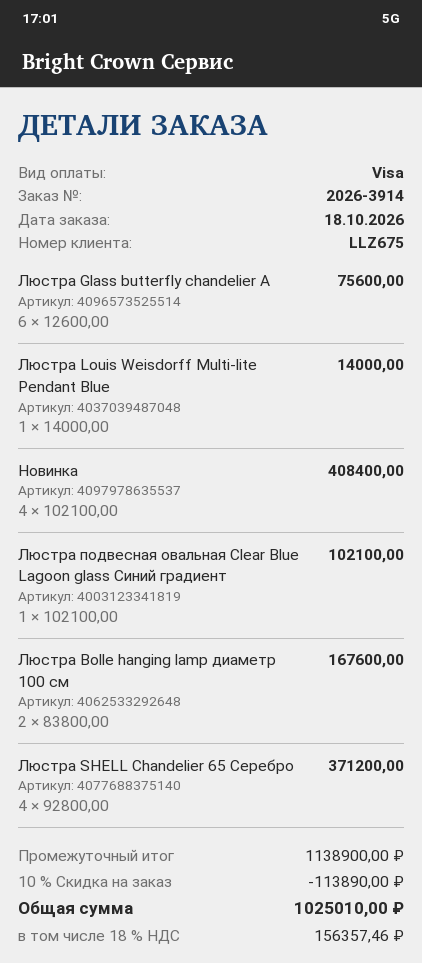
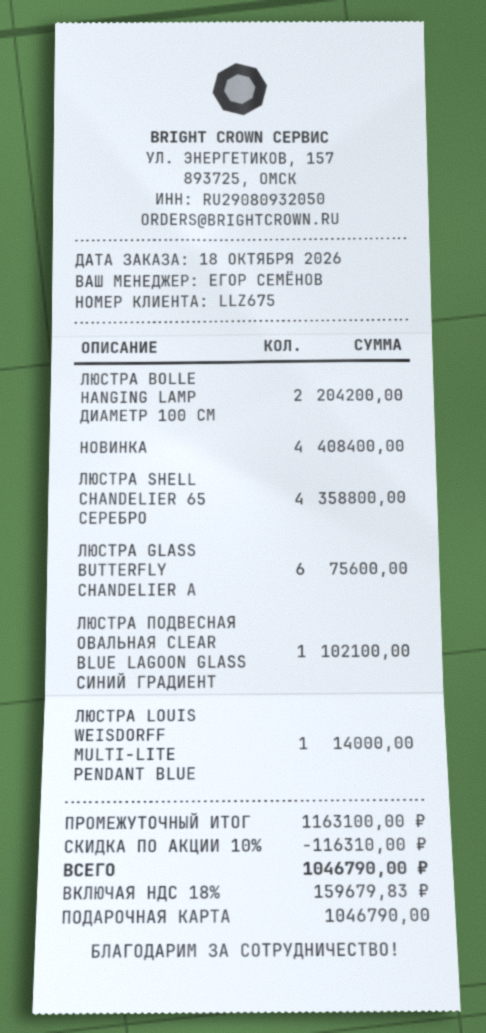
payment method: Visa -> gift card
Люстра Bolle hanging lamp диаметр 100 см: 2 for 167600.00 -> 2 for 204200.00
Люстра SHELL Chandelier 65 Серебро: 4 for 371200.00 -> 4 for 358800.00
subtotal: 1138900.00 -> 1163100.00
discount: 10% = 113890.00 -> 10% = 116310.00
tax: 18% = 156357.46 -> 18% = 159679.83
total: 1025010.00 -> 1046790.00

